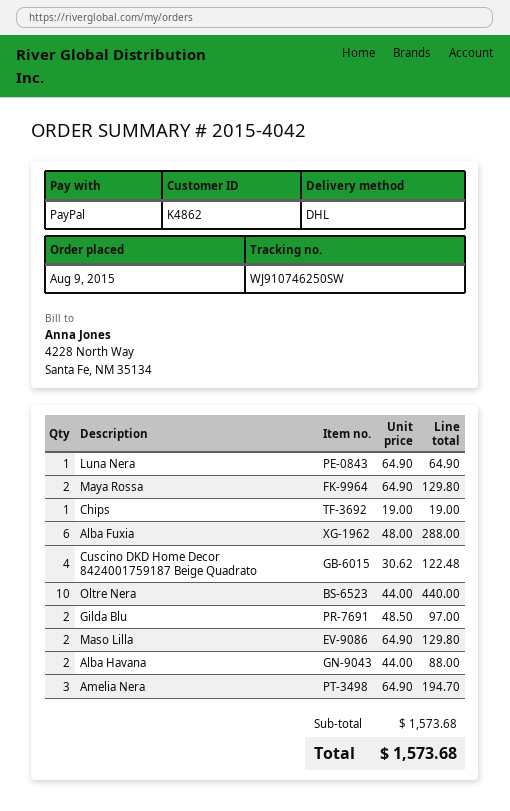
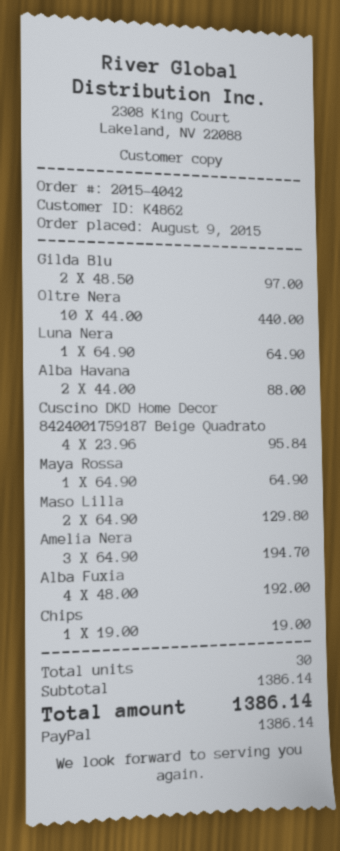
Maya Rossa: 2 x 64.90 = 129.80 -> 1 x 64.90 = 64.90
Alba Fuxia: 6 x 48.00 = 288.00 -> 4 x 48.00 = 192.00
Cuscino DKD Home Decor 8424001759187 Beige Quadrato: 4 x 30.62 = 122.48 -> 4 x 23.96 = 95.84
subtotal: 1573.68 -> 1386.14
total: 1573.68 -> 1386.14

